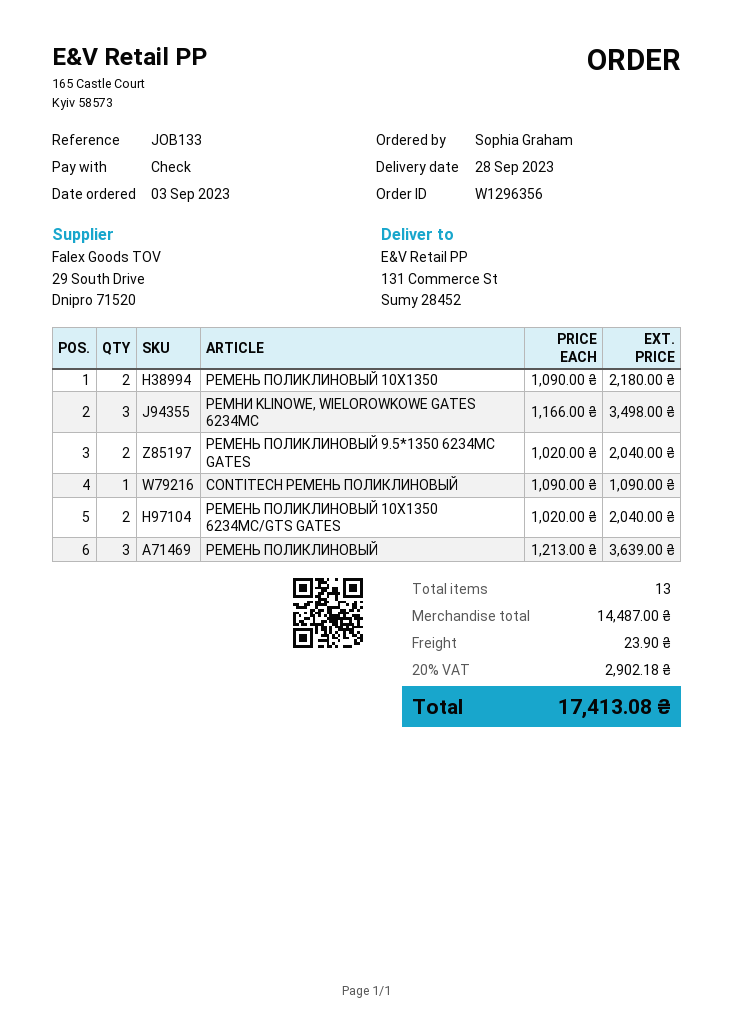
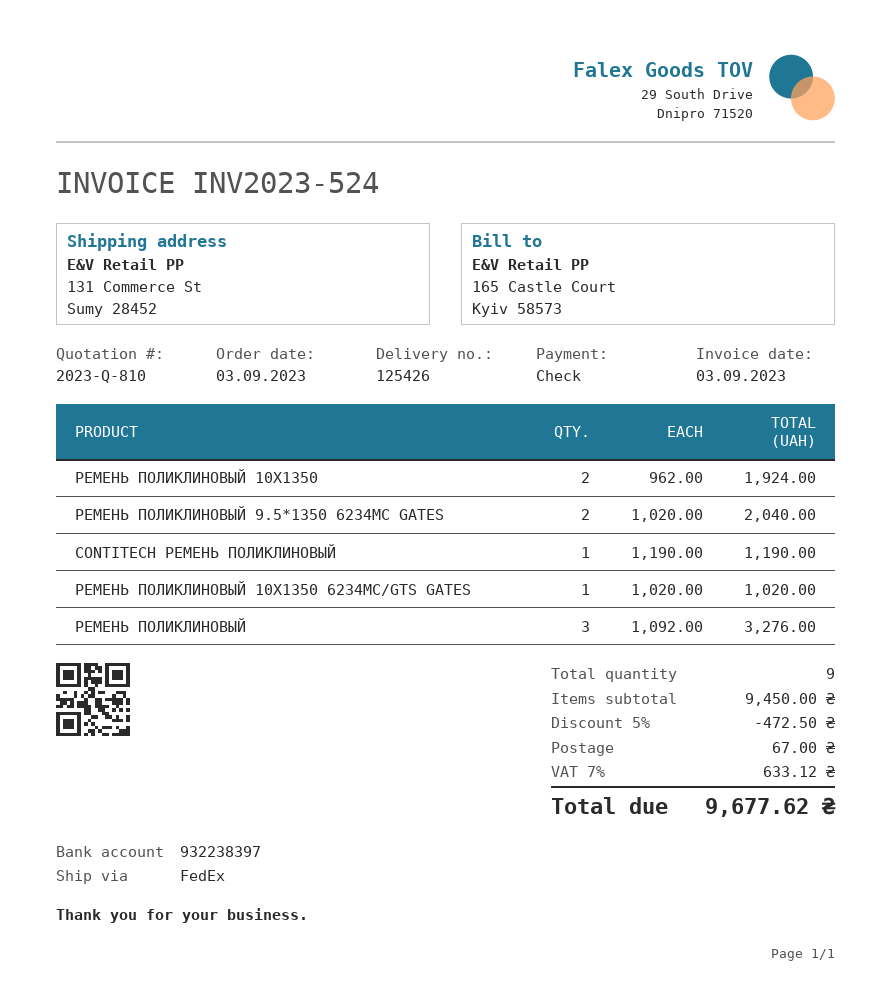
РЕМЕНЬ ПОЛИКЛИНОВЫЙ 10X1350: 2 x 1090.00 = 2180.00 -> 2 x 962.00 = 1924.00
РЕМНИ KLINOWE, WIELOROWKOWE GATES 6234MC: 3 x 1166.00 = 3498.00 -> none
CONTITECH РЕМЕНЬ ПОЛИКЛИНОВЫЙ: 1 x 1090.00 = 1090.00 -> 1 x 1190.00 = 1190.00
РЕМЕНЬ ПОЛИКЛИНОВЫЙ 10X1350 6234MC/GTS GATES: 2 x 1020.00 = 2040.00 -> 1 x 1020.00 = 1020.00
РЕМЕНЬ ПОЛИКЛИНОВЫЙ: 3 x 1213.00 = 3639.00 -> 3 x 1092.00 = 3276.00
total quantity: 13 -> 9
subtotal: 14487.00 -> 9450.00
discount: none -> 5% = 472.50
shipping: 23.90 -> 67.00
tax: 20% = 2902.18 -> 7% = 633.12
total: 17413.08 -> 9677.62

